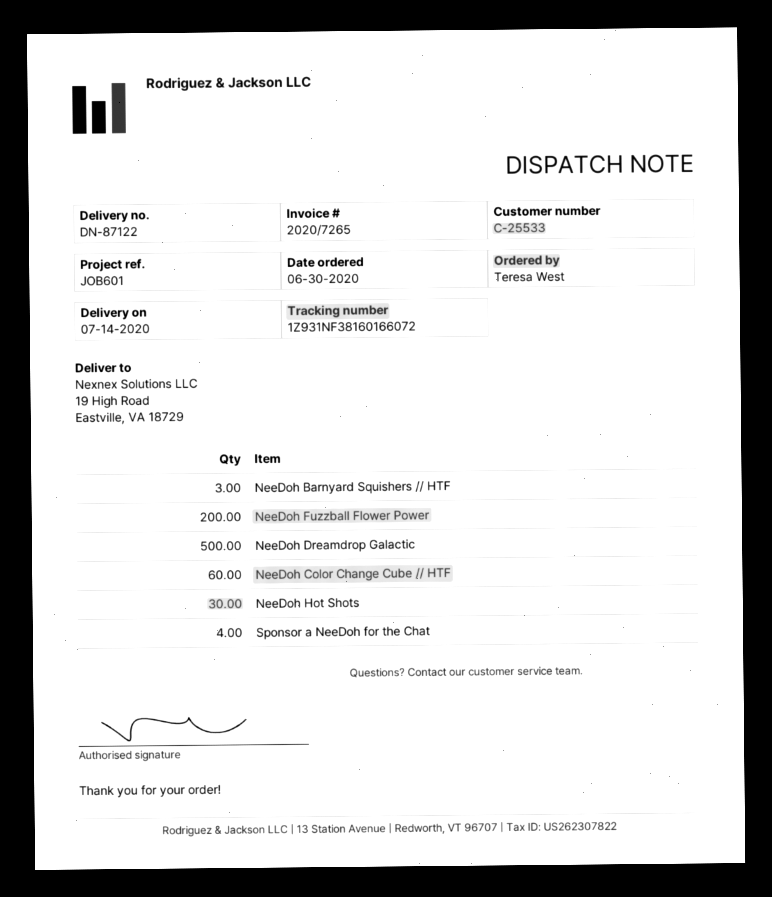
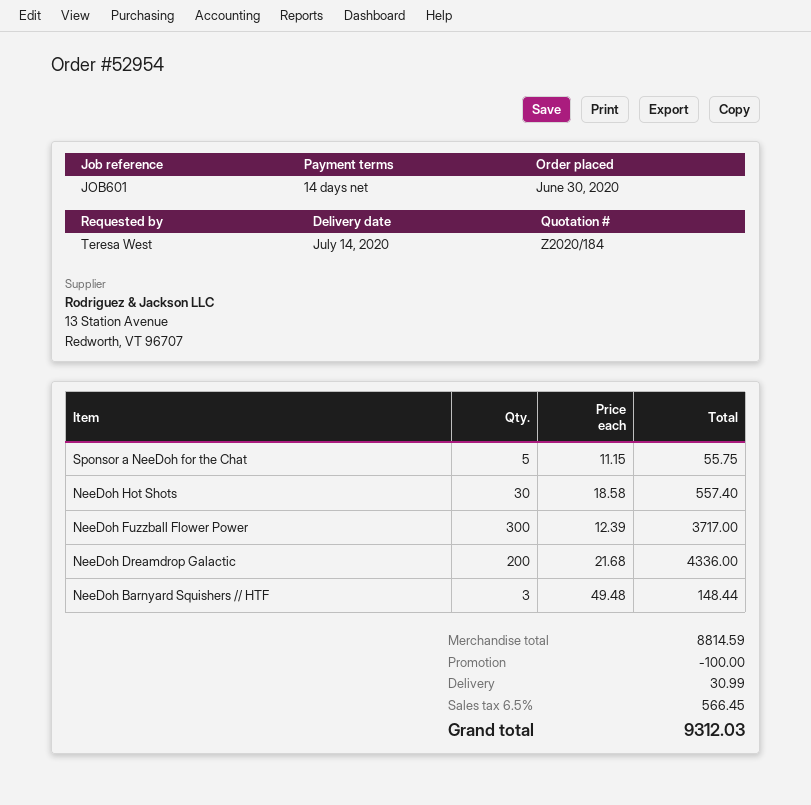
NeeDoh Fuzzball Flower Power: 200 -> 300
NeeDoh Dreamdrop Galactic: 500 -> 200
NeeDoh Color Change Cube // HTF: 60 -> none
Sponsor a NeeDoh for the Chat: 4 -> 5

